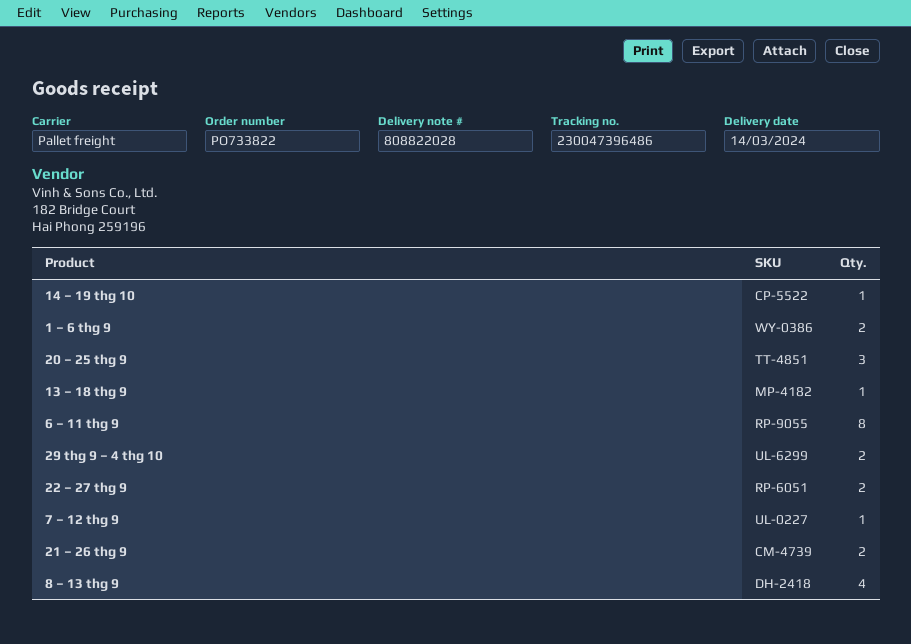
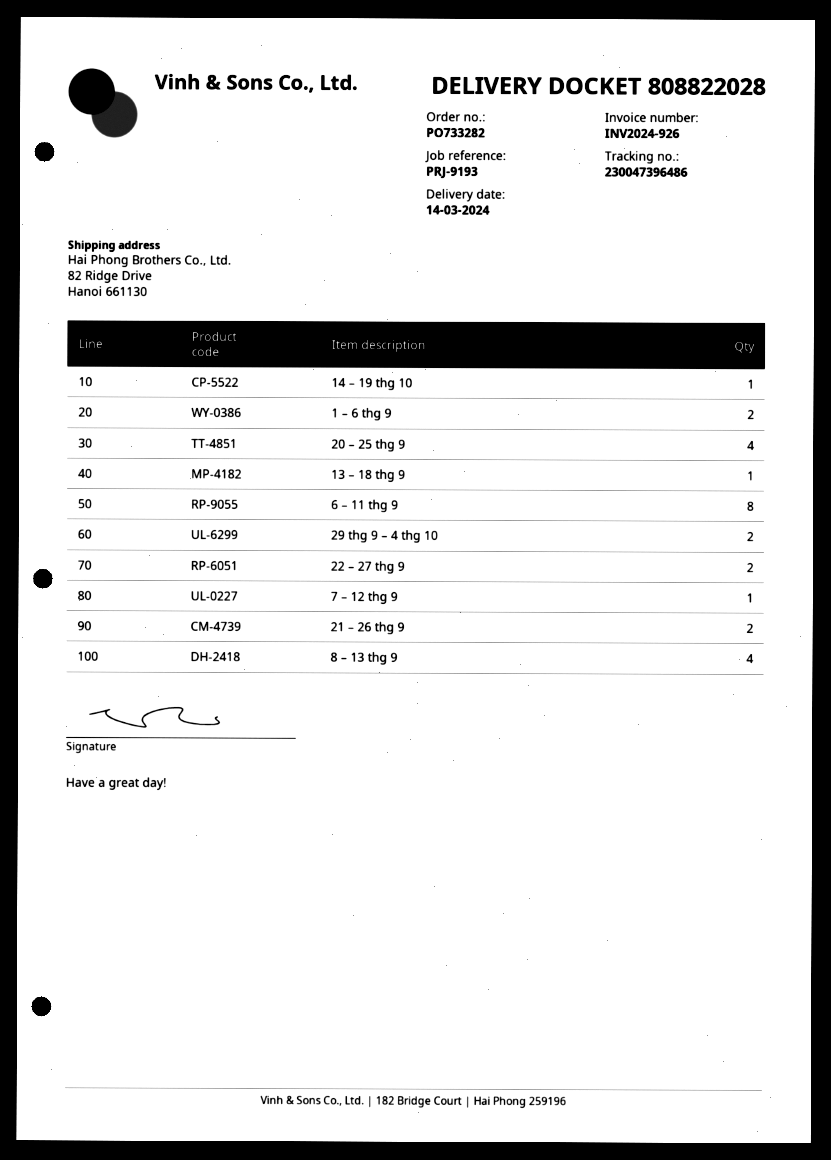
order number: PO733822 -> PO733282
20 – 25 thg 9: 3 -> 4

